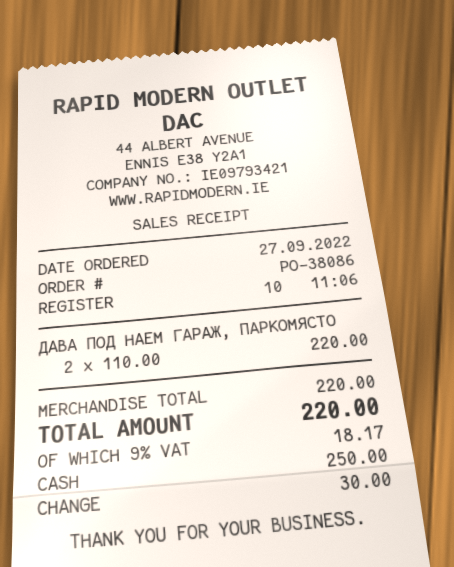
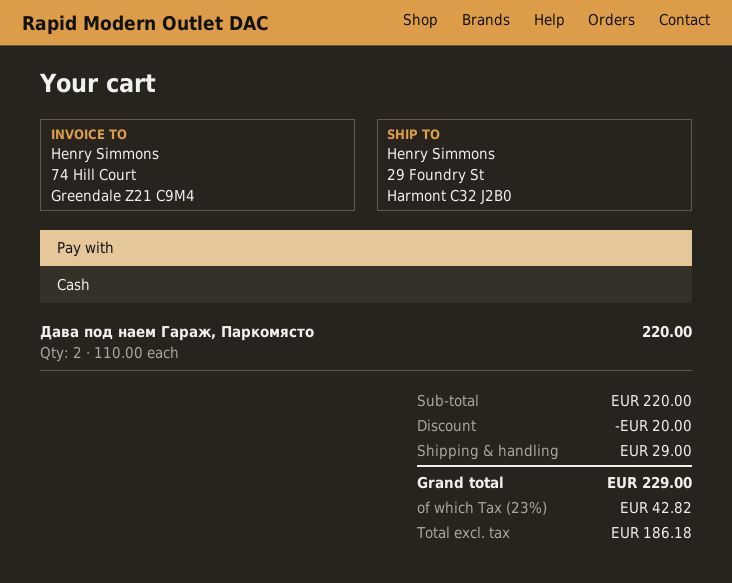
discount: none -> 20.00
shipping: none -> 29.00
tax: 9% = 18.17 -> 23% = 42.82
total: 220.00 -> 229.00

